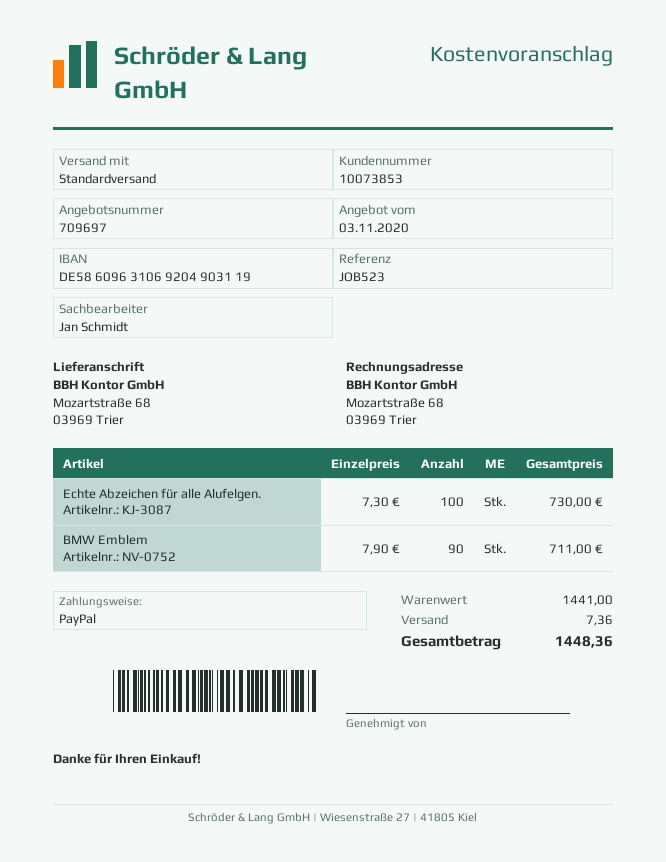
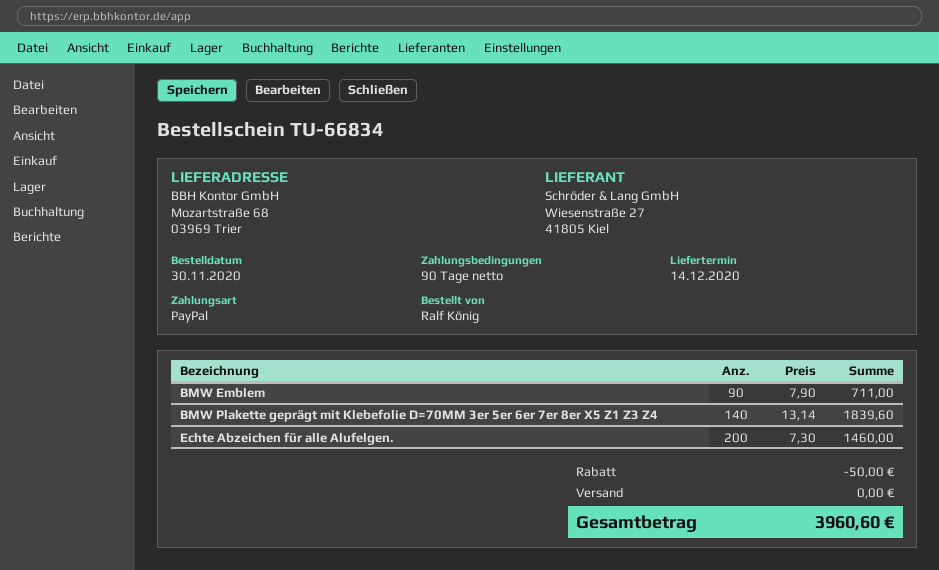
Echte Abzeichen für alle Alufelgen.: 100 x 7.30 = 730.00 -> 200 x 7.30 = 1460.00
BMW Plakette geprägt mit Klebefolie D=70MM 3er 5er 6er 7er 8er X5 Z1 Z3 Z4: none -> 140 x 13.14 = 1839.60
discount: none -> 50.00
shipping: 7.36 -> 0.00
total: 1448.36 -> 3960.60

